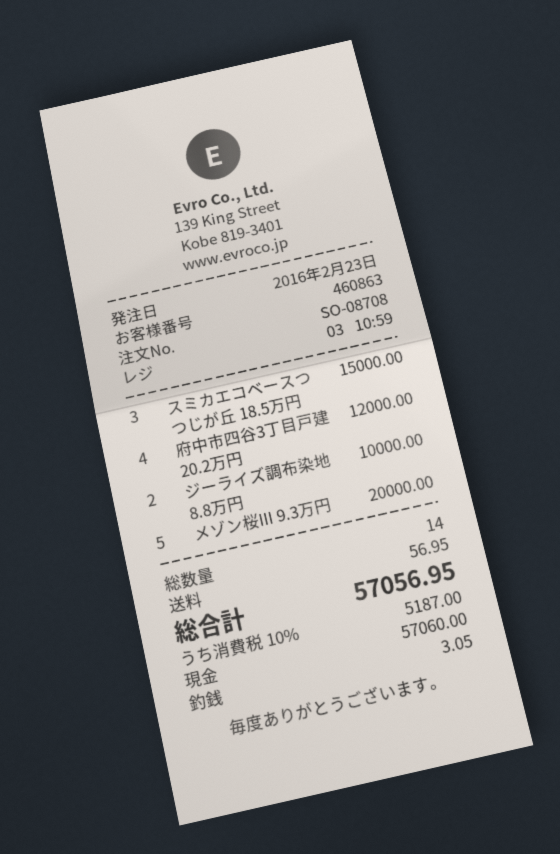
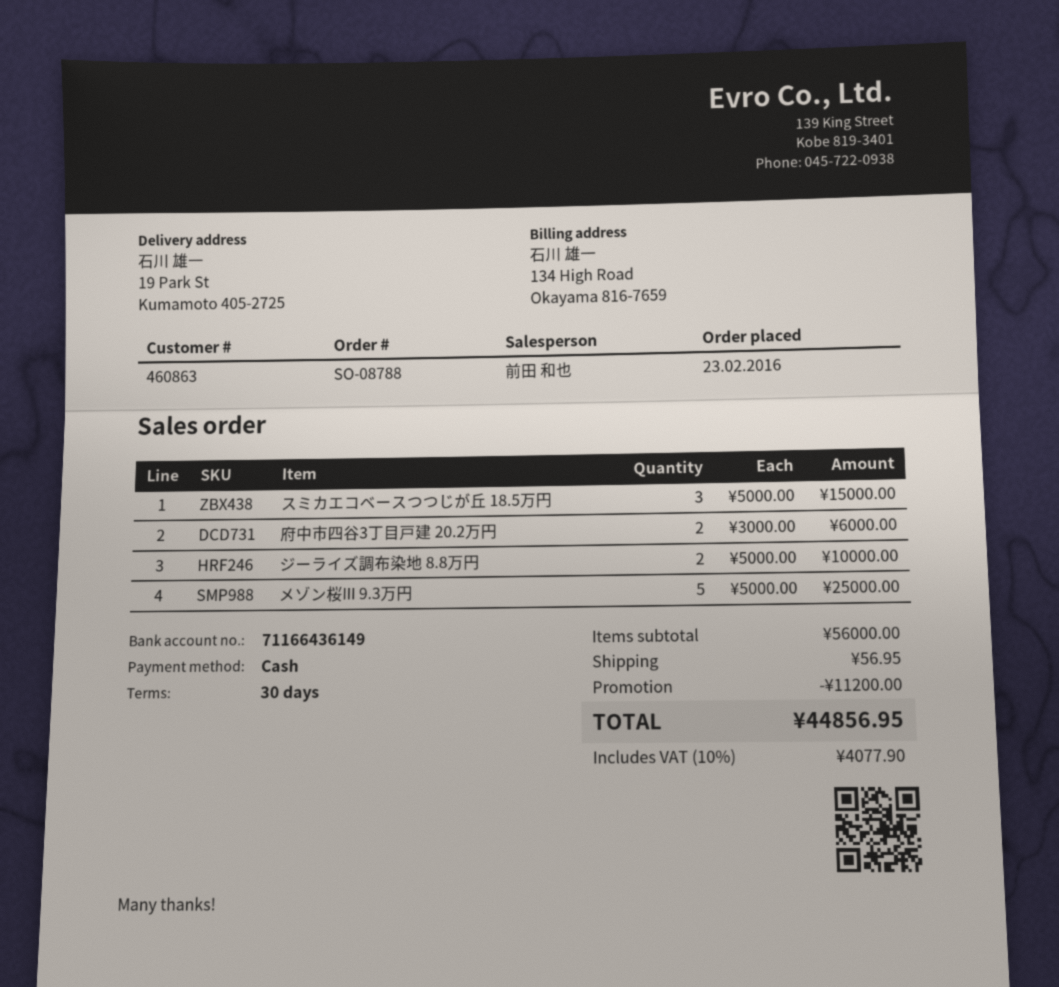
order number: SO-08708 -> SO-08788
府中市四谷3丁目戸建 20.2万円: 4 for 12000.00 -> 2 for 6000.00
メゾン桜III 9.3万円: 5 for 20000.00 -> 5 for 25000.00
discount: none -> 11200.00
tax: 10% = 5187.00 -> 10% = 4077.90
total: 57056.95 -> 44856.95

